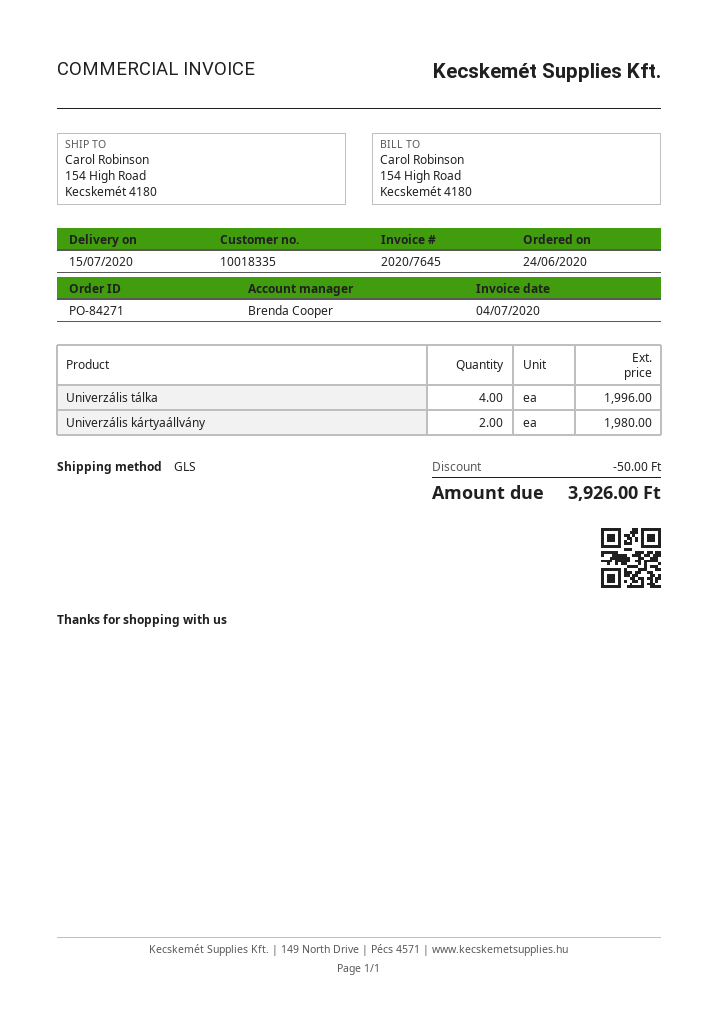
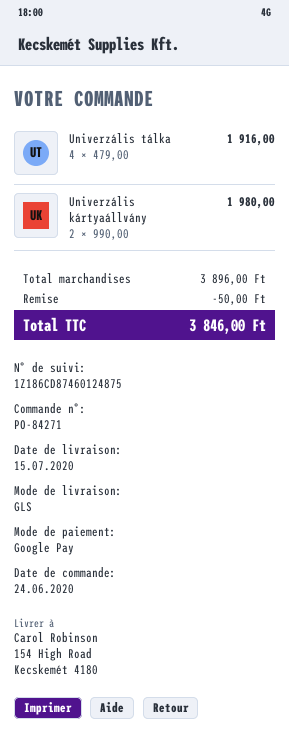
Univerzális tálka: 4 for 1996.00 -> 4 for 1916.00
total: 3926.00 -> 3846.00

